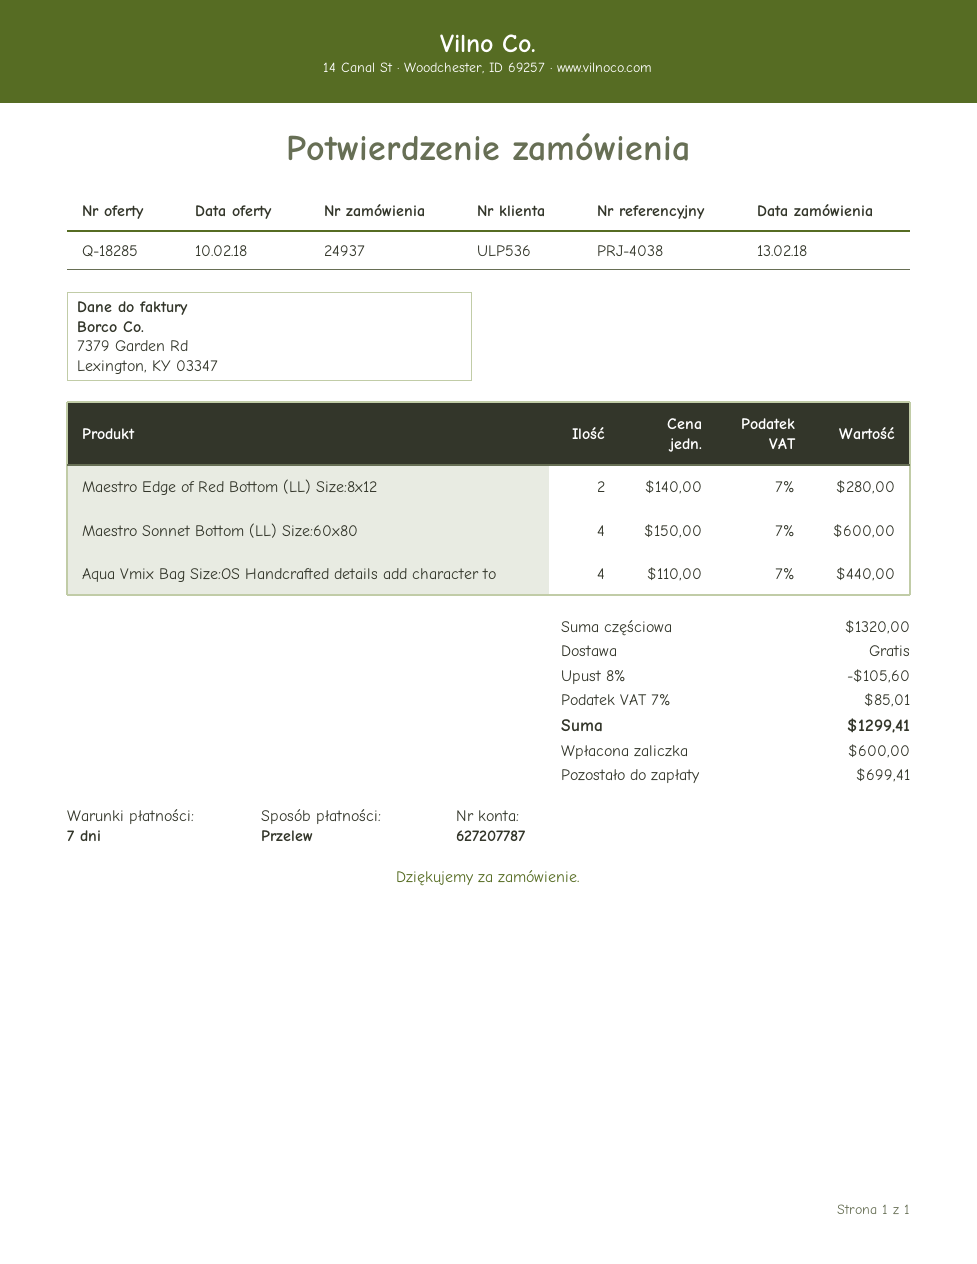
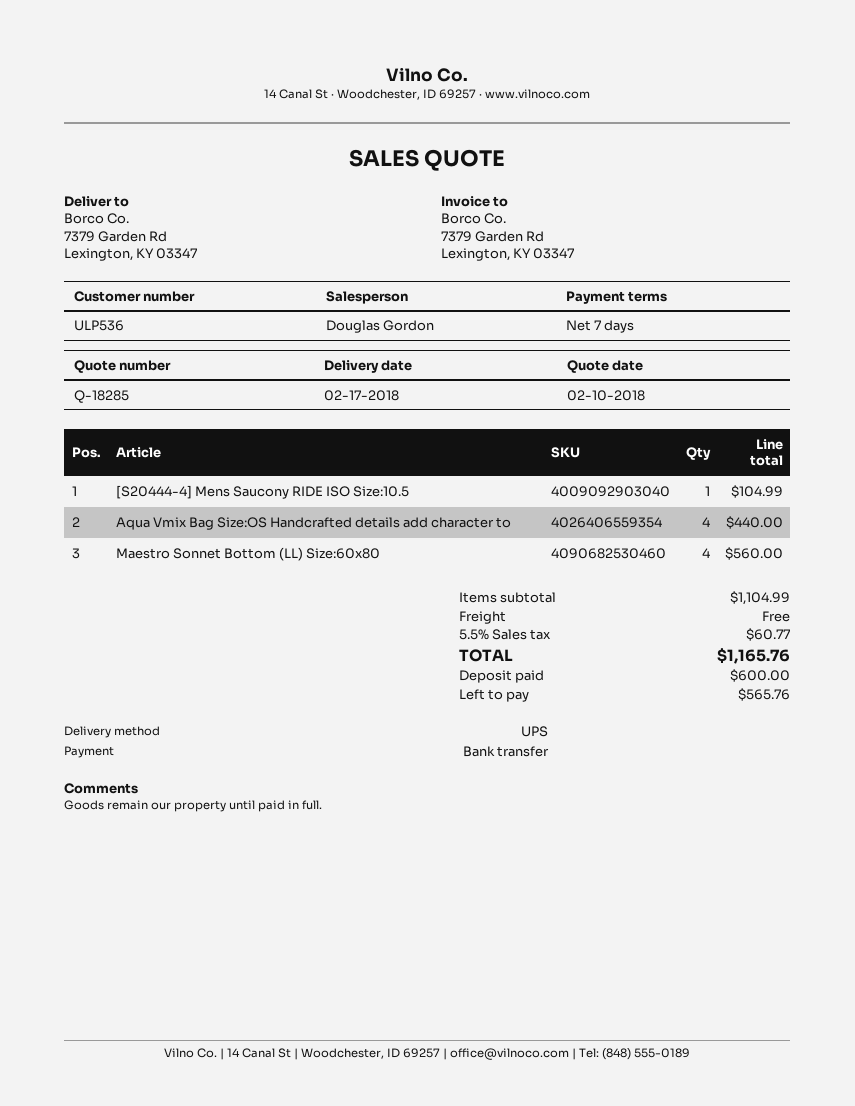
Maestro Edge of Red Bottom (LL) Size:8x12: 2 for 280.00 -> none
Maestro Sonnet Bottom (LL) Size:60x80: 4 for 600.00 -> 4 for 560.00
[S20444-4] Mens Saucony RIDE ISO Size:10.5: none -> 1 for 104.99
subtotal: 1320.00 -> 1104.99
discount: 8% = 105.60 -> none
tax: 7% = 85.01 -> 5.5% = 60.77
total: 1299.41 -> 1165.76
balance: 699.41 -> 565.76

